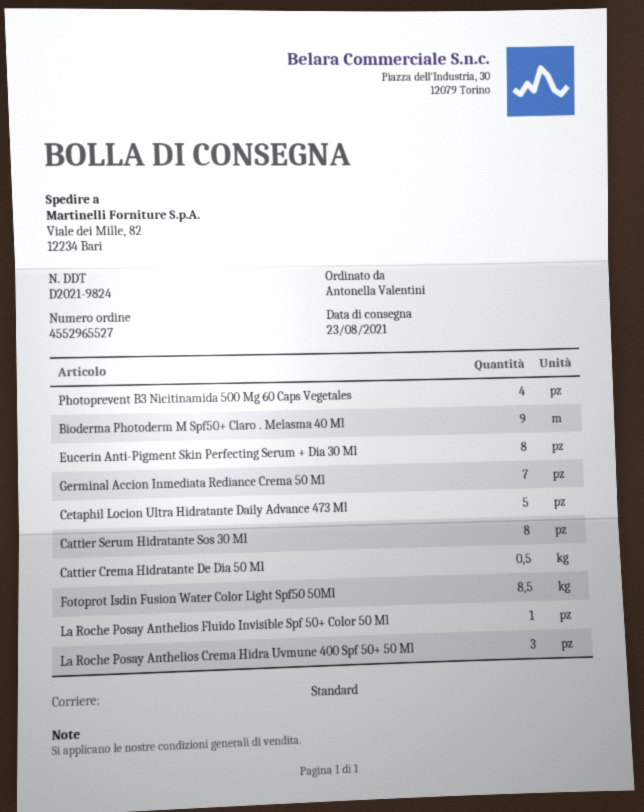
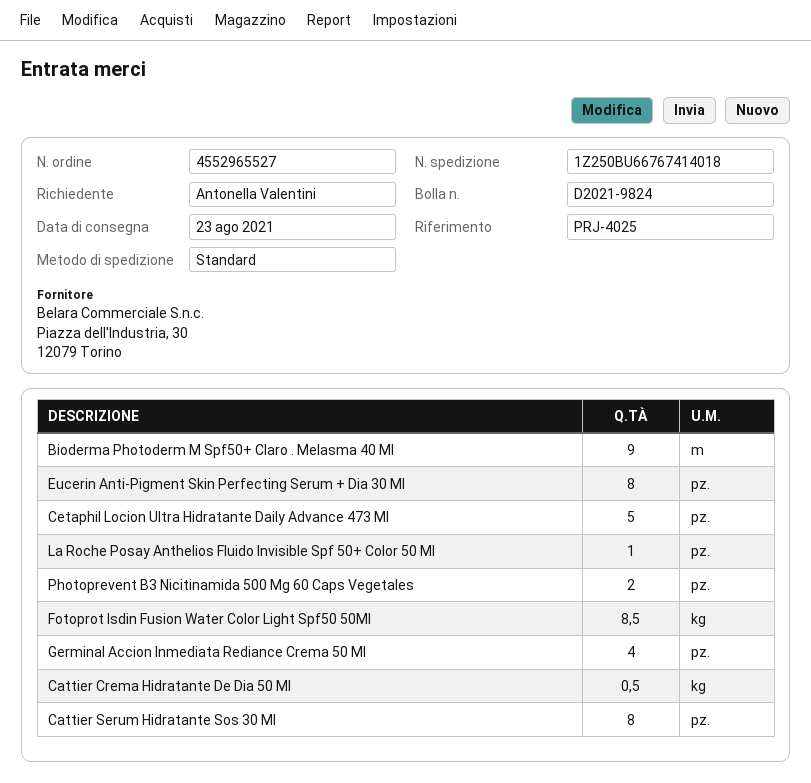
Photoprevent B3 Nicitinamida 500 Mg 60 Caps Vegetales: 4 -> 2
Germinal Accion Inmediata Rediance Crema 50 Ml: 7 -> 4
La Roche Posay Anthelios Crema Hidra Uvmune 400 Spf 50+ 50 Ml: 3 -> none

